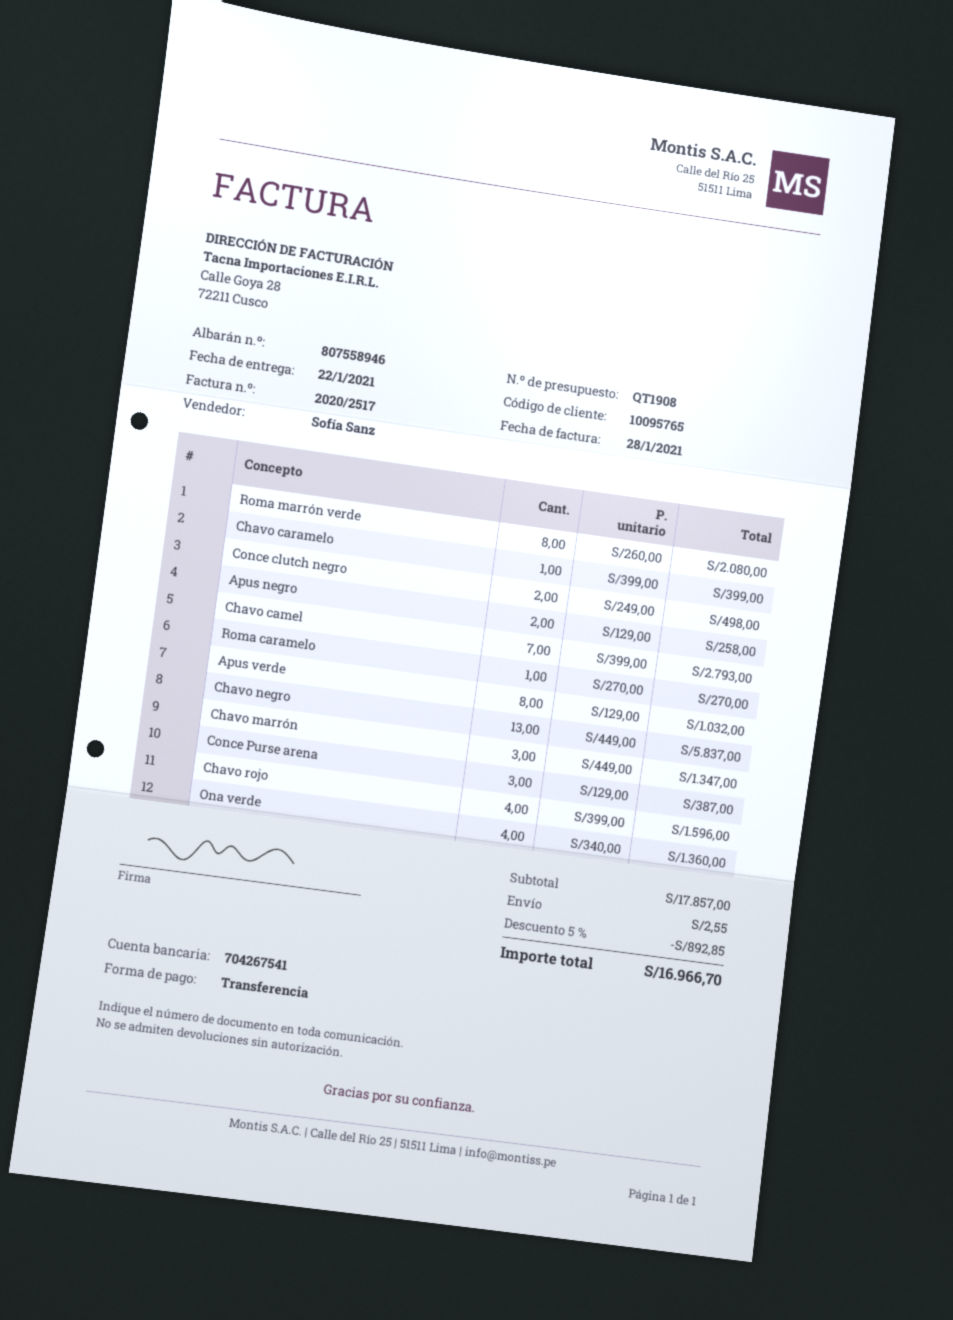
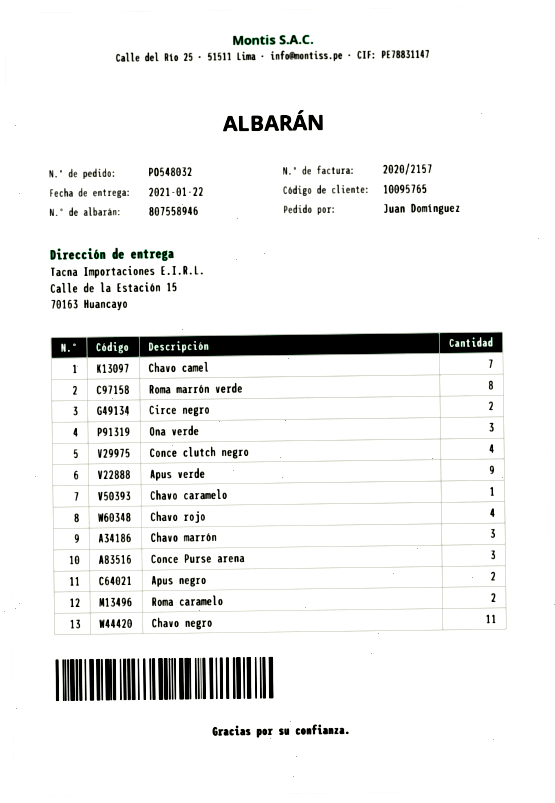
invoice number: 2020/2517 -> 2020/2157
Conce clutch negro: 2 -> 4
Roma caramelo: 1 -> 2
Apus verde: 8 -> 9
Chavo negro: 13 -> 11
Ona verde: 4 -> 3
Circe negro: none -> 2

